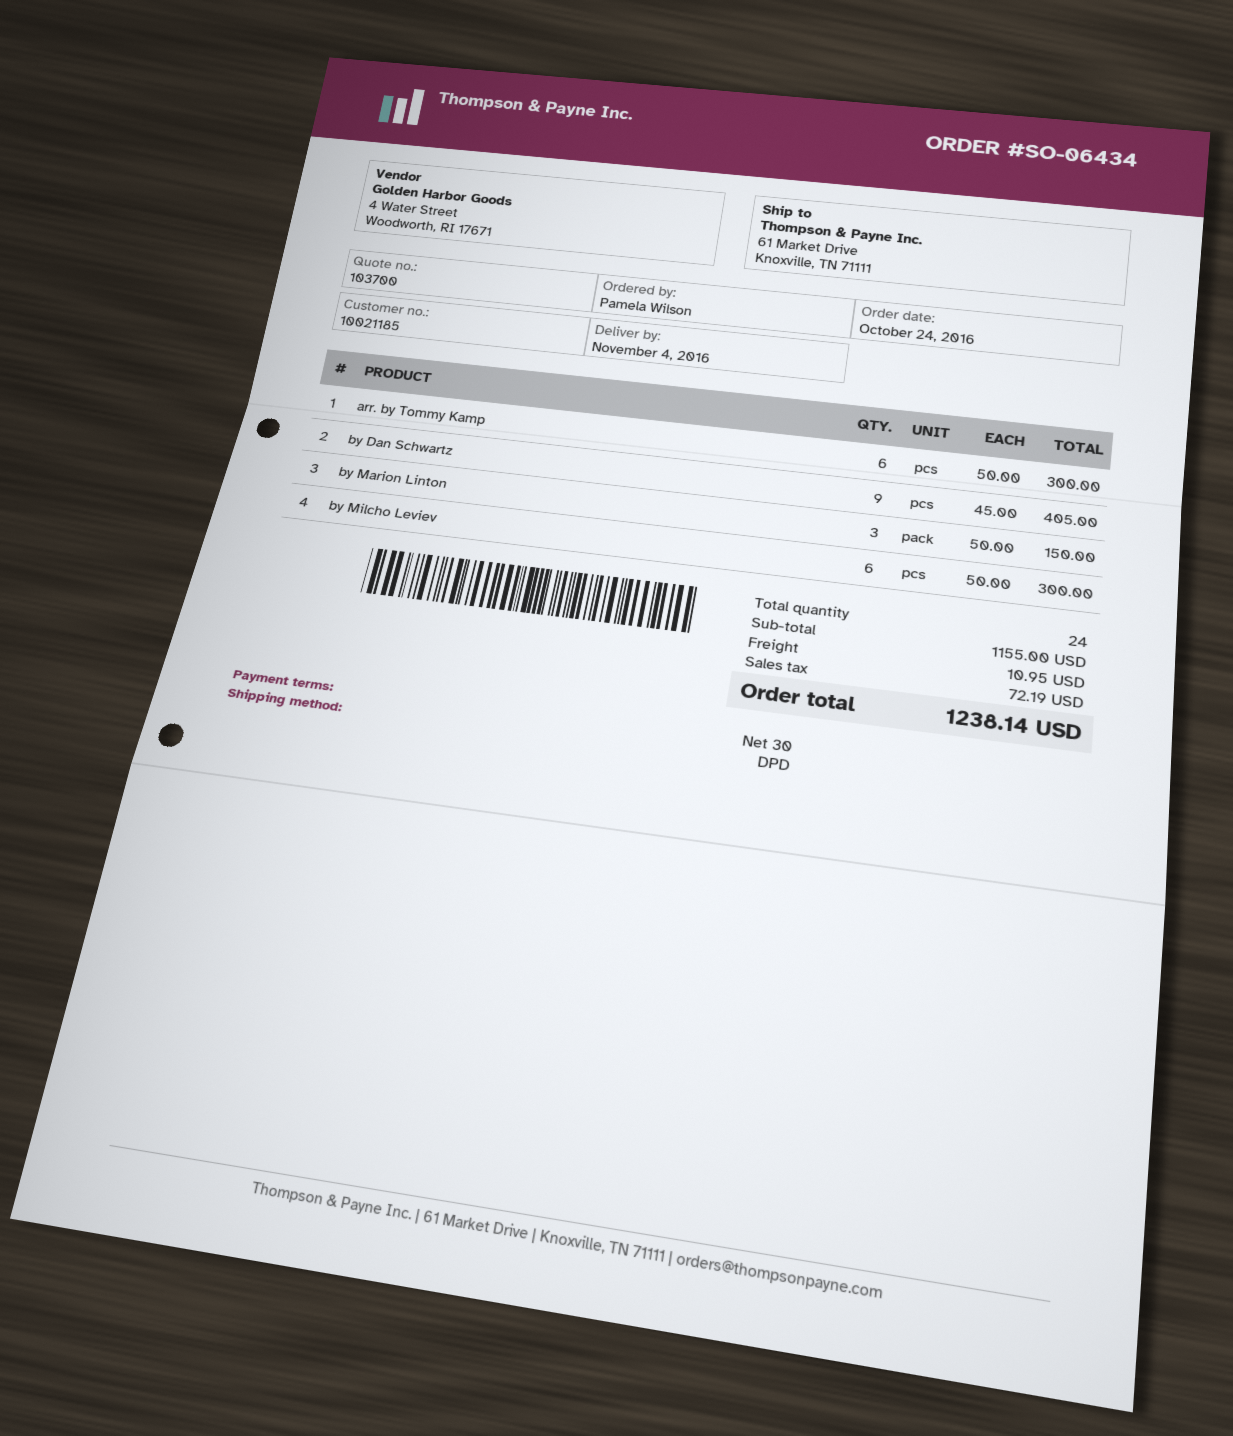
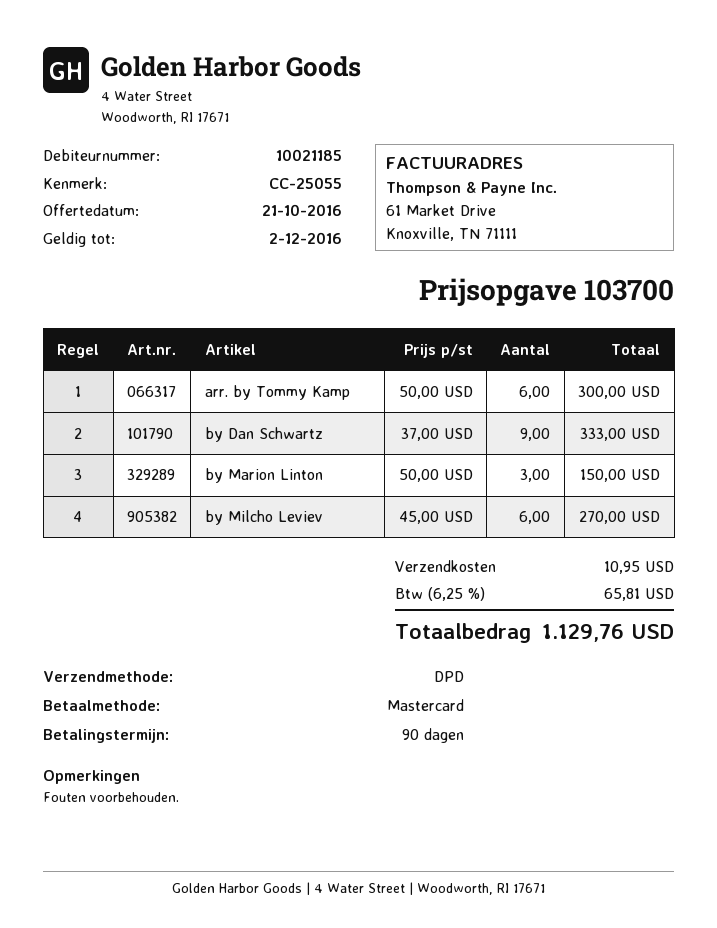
payment terms: 30 days -> 90 days
by Dan Schwartz: 9 x 45.00 = 405.00 -> 9 x 37.00 = 333.00
by Milcho Leviev: 6 x 50.00 = 300.00 -> 6 x 45.00 = 270.00
tax: 72.19 -> 65.81
total: 1238.14 -> 1129.76

